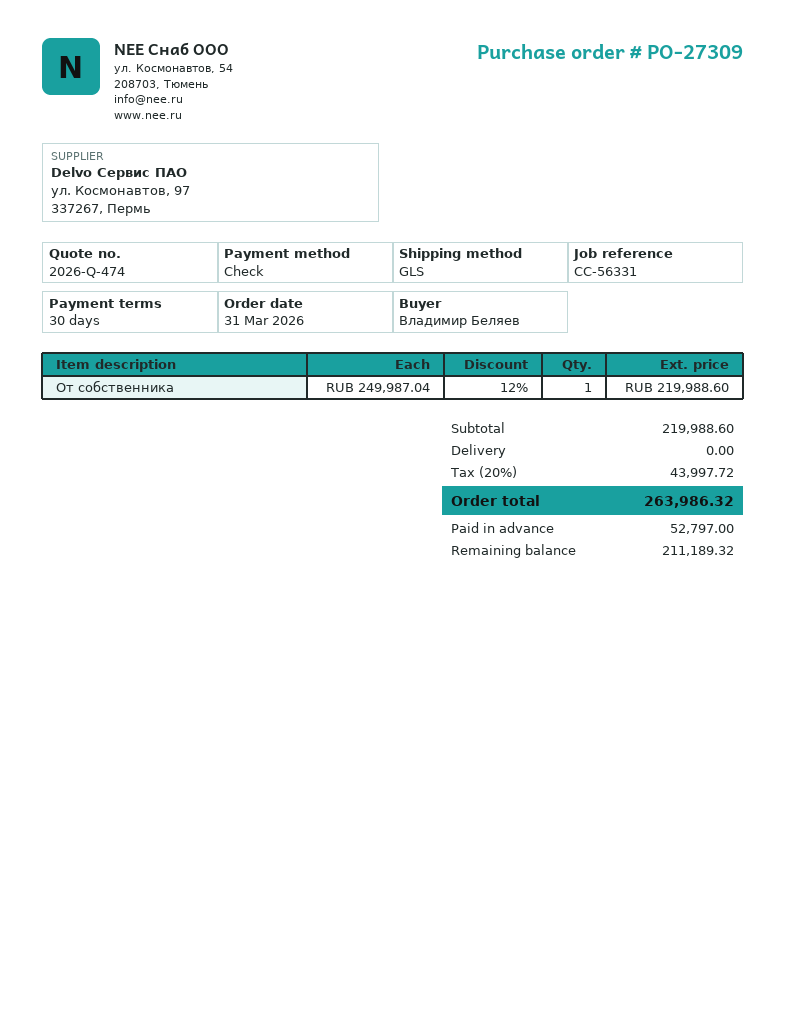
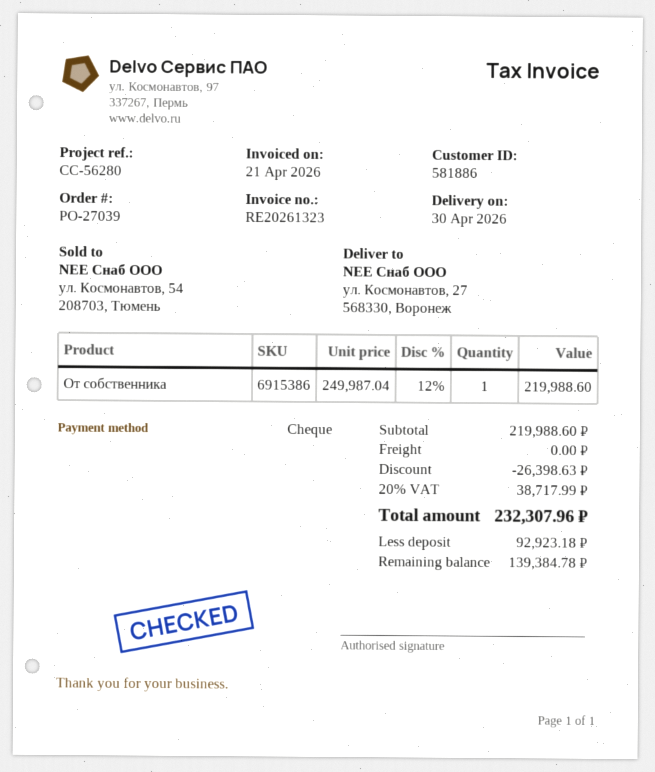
order number: PO-27309 -> PO-27039
reference: CC-56331 -> CC-56280
discount: none -> 26398.63
tax: 20% = 43997.72 -> 20% = 38717.99
total: 263986.32 -> 232307.96
deposit: 52797.00 -> 92923.18
balance: 211189.32 -> 139384.78

